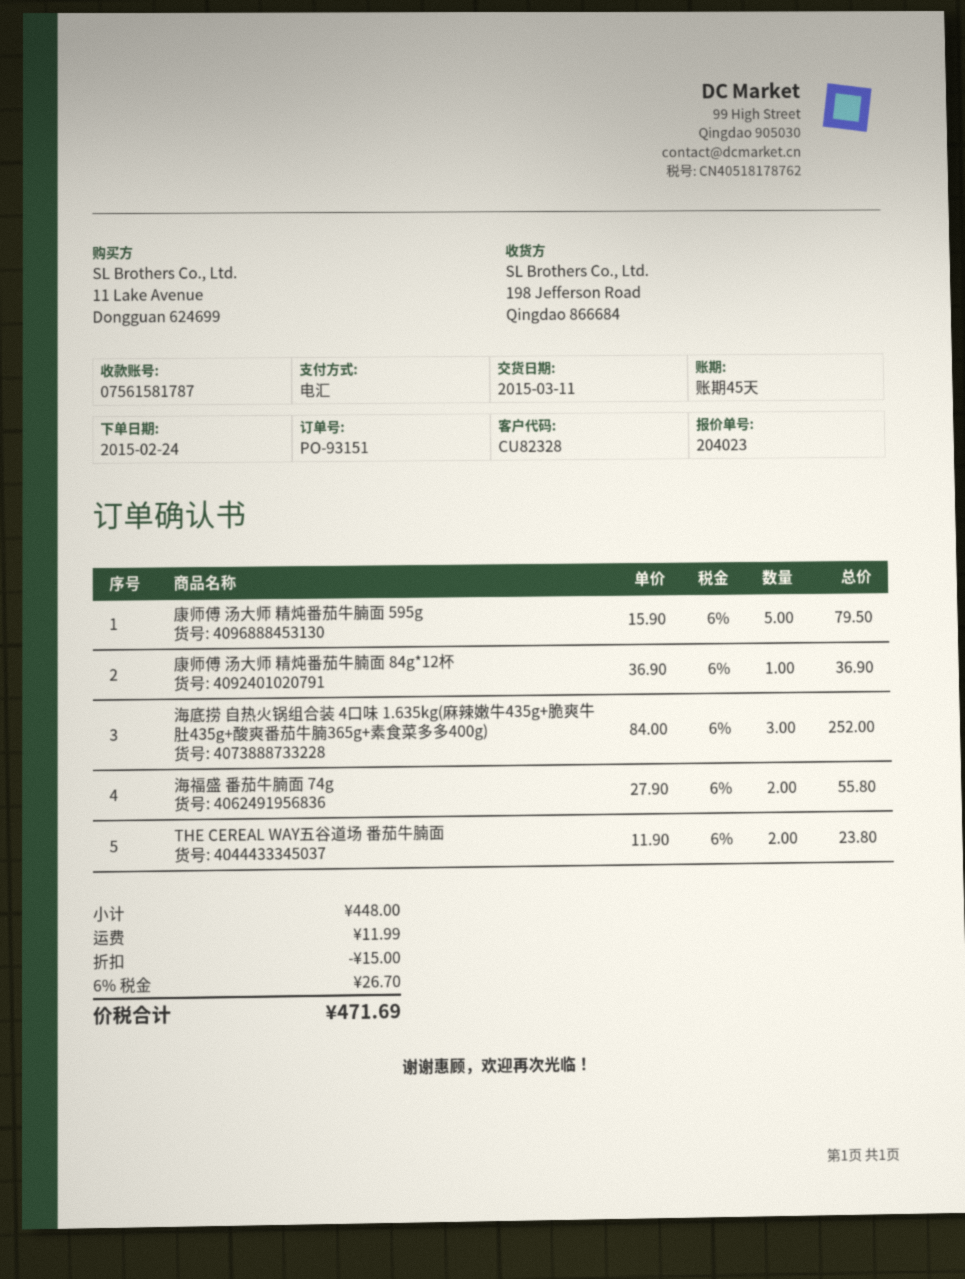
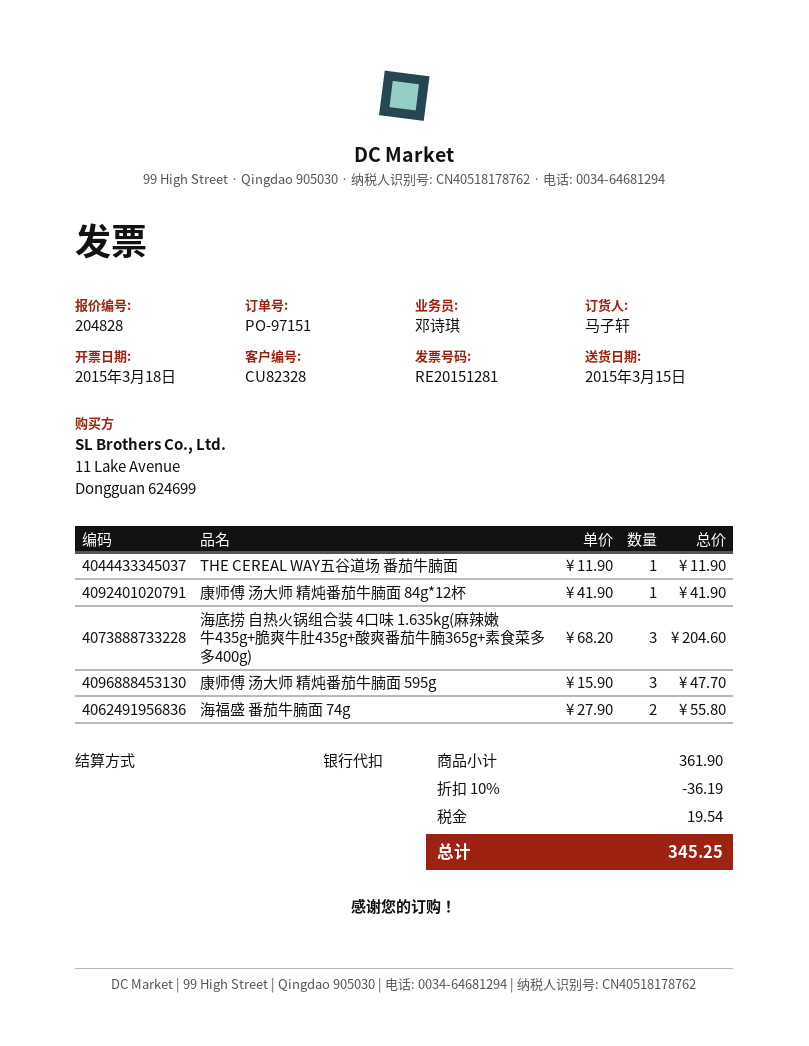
quote number: 204023 -> 204828
order number: PO-93151 -> PO-97151
delivery date: 2015-03-11 -> 2015-03-15
payment method: bank transfer -> direct debit
康师傅 汤大师 精炖番茄牛腩面 595g: 5 x 15.90 = 79.50 -> 3 x 15.90 = 47.70
康师傅 汤大师 精炖番茄牛腩面 84g*12杯: 1 x 36.90 = 36.90 -> 1 x 41.90 = 41.90
海底捞 自热火锅组合装 4口味 1.635kg(麻辣嫩牛435g+脆爽牛肚435g+酸爽番茄牛腩365g+素食菜多多400g): 3 x 84.00 = 252.00 -> 3 x 68.20 = 204.60
THE CEREAL WAY五谷道场 番茄牛腩面: 2 x 11.90 = 23.80 -> 1 x 11.90 = 11.90
subtotal: 448.00 -> 361.90
discount: 15.00 -> 36.19
shipping: 11.99 -> none
tax: 26.70 -> 19.54
total: 471.69 -> 345.25

